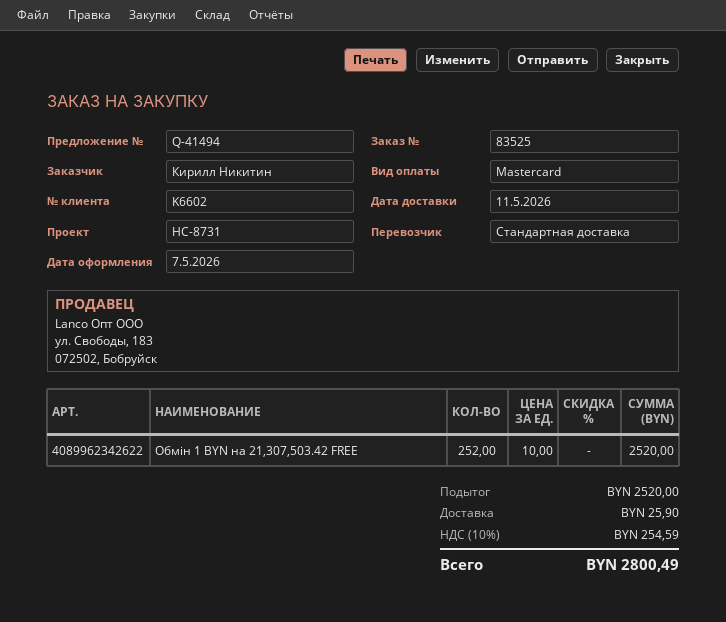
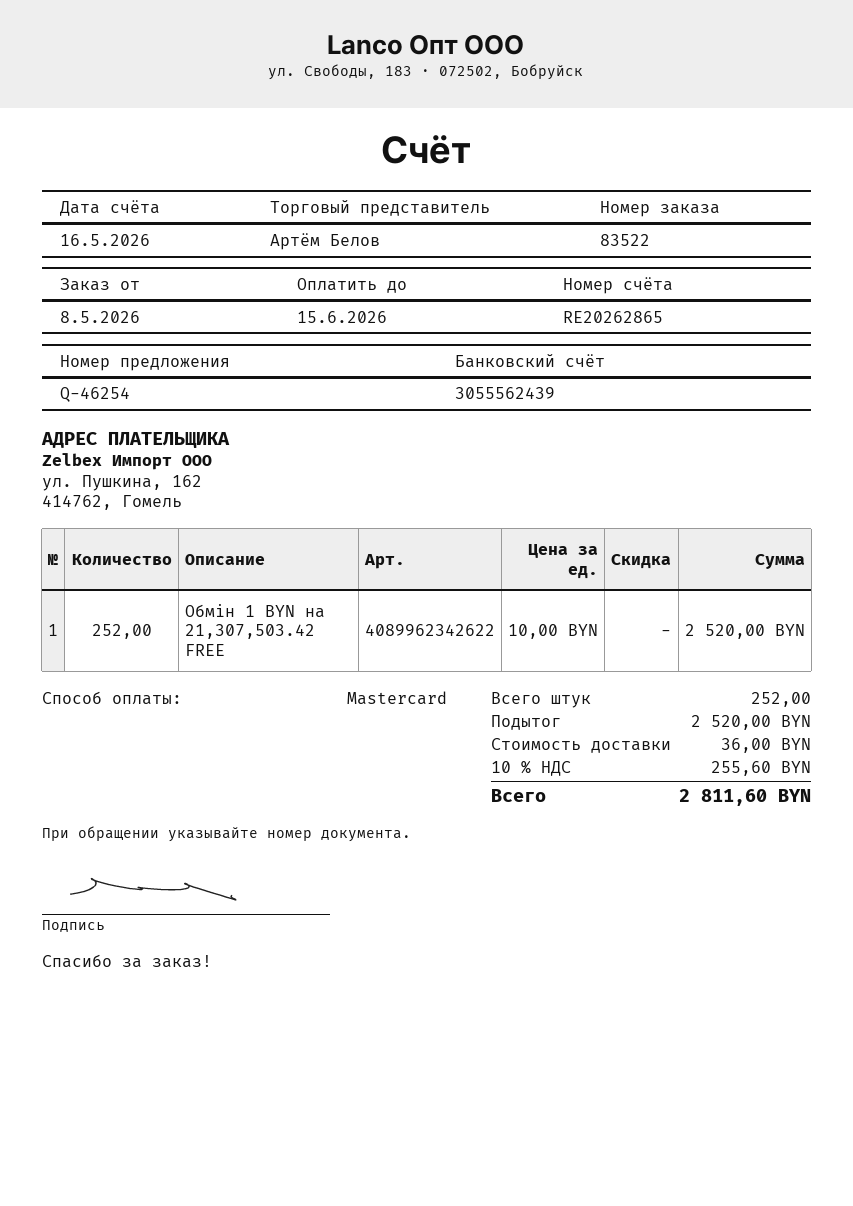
quote number: Q-41494 -> Q-46254
order number: 83525 -> 83522
order date: 2026-05-07 -> 2026-05-08
shipping: 25.90 -> 36.00
tax: 10% = 254.59 -> 10% = 255.60
total: 2800.49 -> 2811.60

